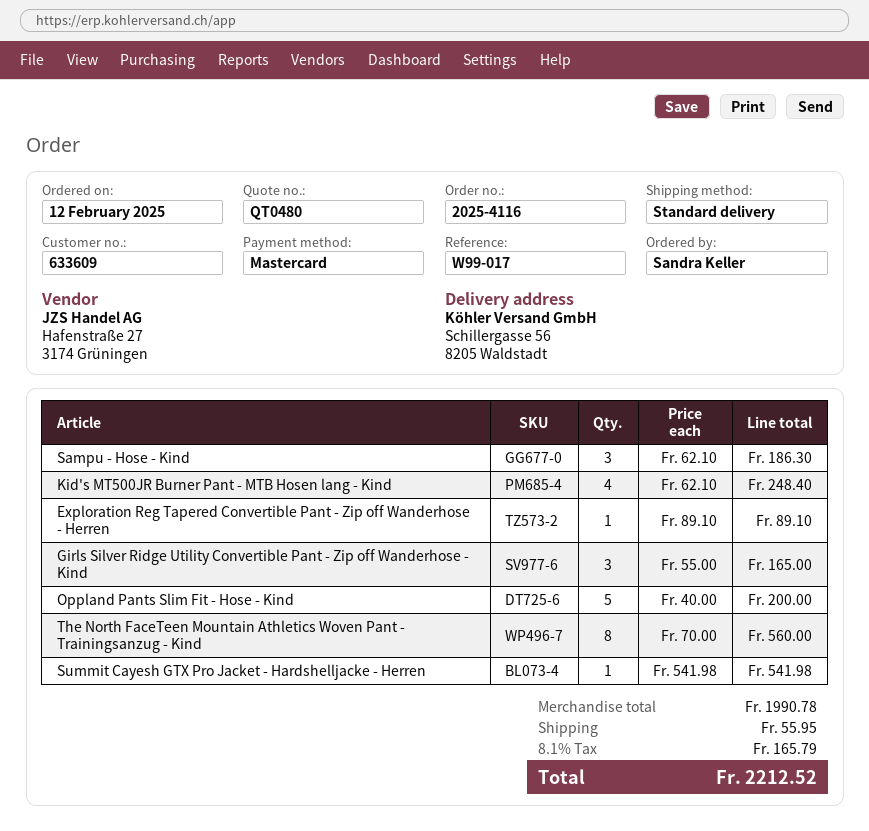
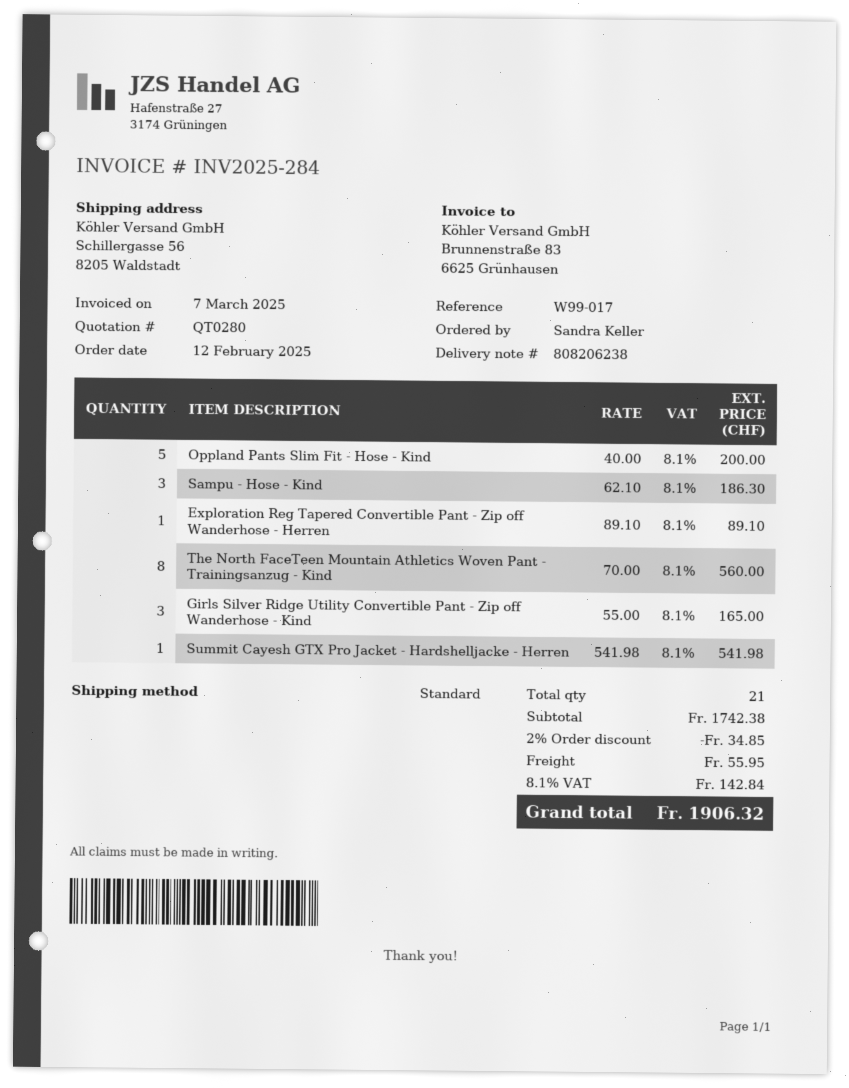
quote number: QT0480 -> QT0280
Kid's MT500JR Burner Pant - MTB Hosen lang - Kind: 4 x 62.10 = 248.40 -> none
subtotal: 1990.78 -> 1742.38
discount: none -> 2% = 34.85
tax: 8.1% = 165.79 -> 8.1% = 142.84
total: 2212.52 -> 1906.32

